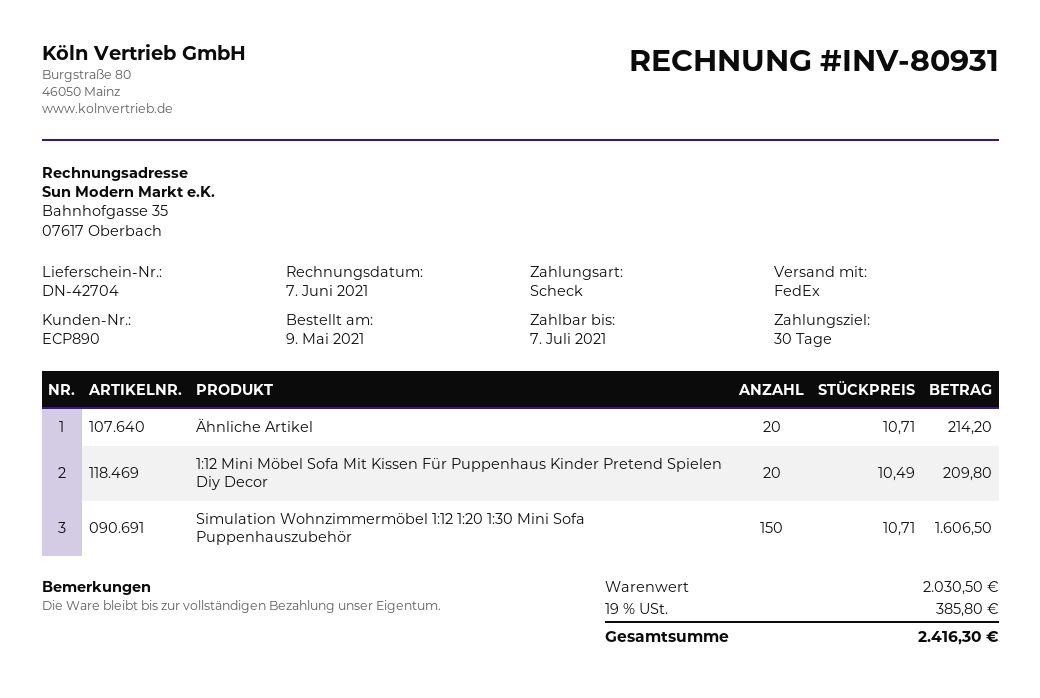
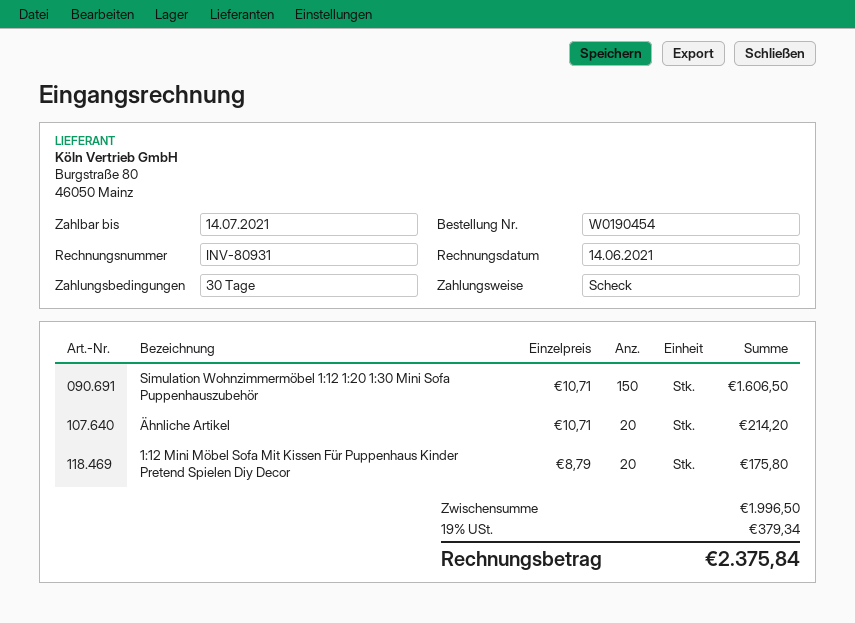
invoice date: 2021-06-07 -> 2021-06-14
due date: 2021-07-07 -> 2021-07-14
1:12 Mini Möbel Sofa Mit Kissen Für Puppenhaus Kinder Pretend Spielen Diy Decor: 20 x 10.49 = 209.80 -> 20 x 8.79 = 175.80
subtotal: 2030.50 -> 1996.50
tax: 19% = 385.80 -> 19% = 379.34
total: 2416.30 -> 2375.84

